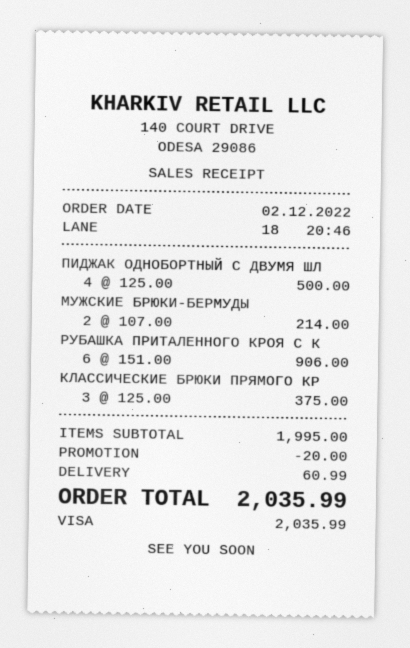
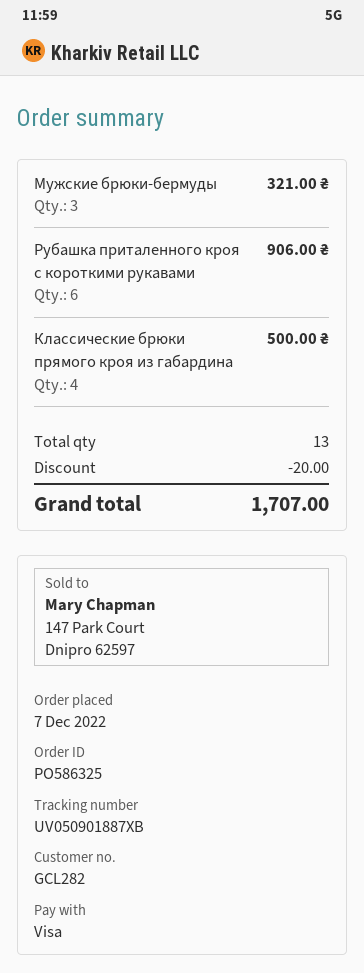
order date: 2022-12-02 -> 2022-12-07
ПИДЖАК ОДНОБОРТНЫЙ С ДВУМЯ ШЛ: 4 for 500.00 -> none
МУЖСКИЕ БРЮКИ-БЕРМУДЫ: 2 for 214.00 -> 3 for 321.00
КЛАССИЧЕСКИЕ БРЮКИ ПРЯМОГО КР: 3 for 375.00 -> 4 for 500.00
shipping: 60.99 -> none
total: 2035.99 -> 1707.00

